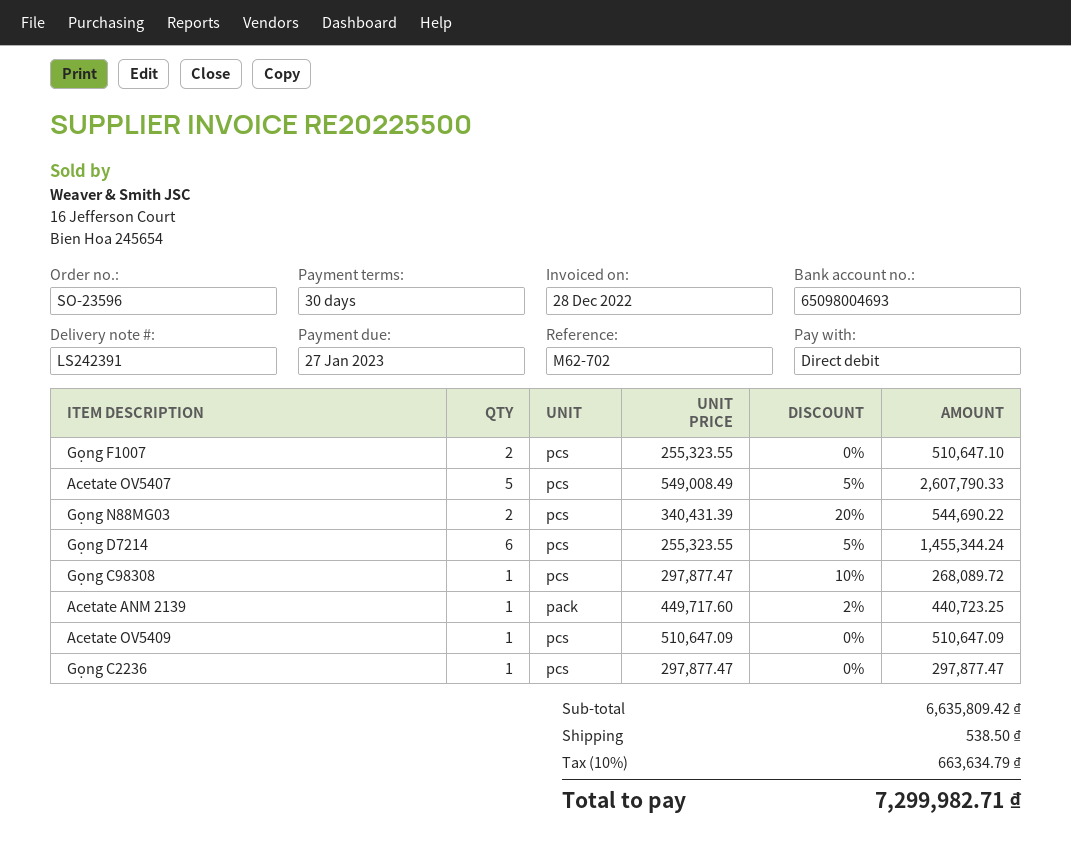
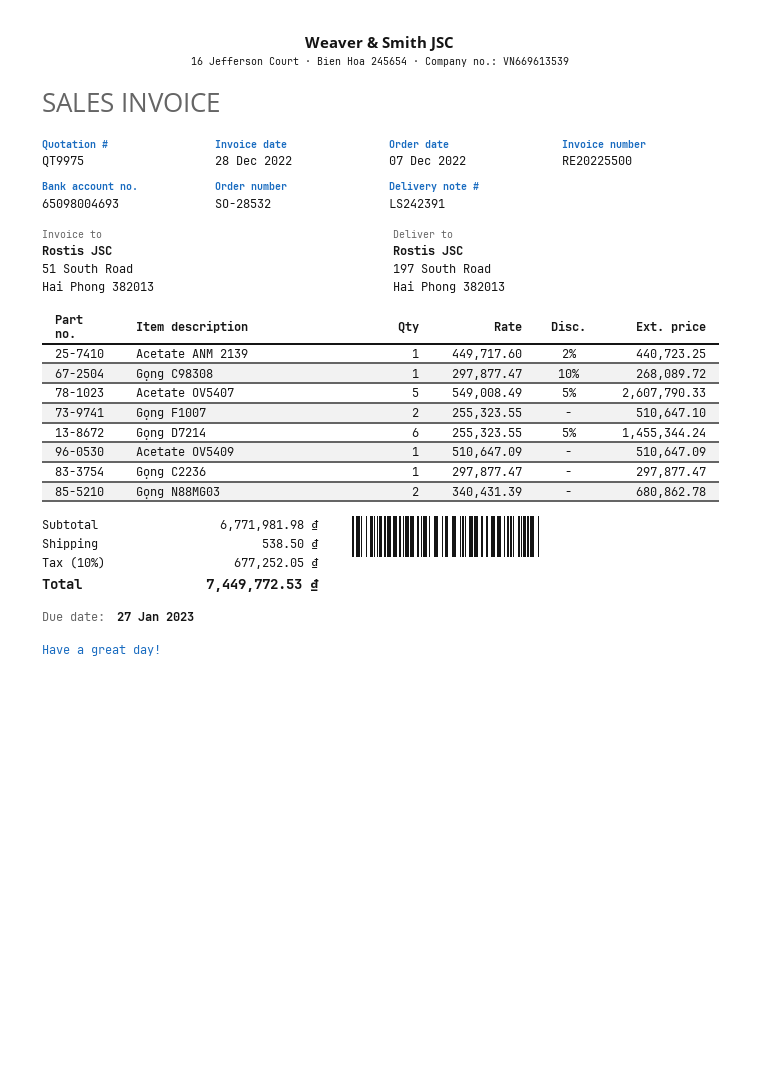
order number: SO-23596 -> SO-28532
Gọng N88MG03: 2 x 340431.39 - 20% = 544690.22 -> 2 x 340431.39 = 680862.78
subtotal: 6635809.42 -> 6771981.98
tax: 10% = 663634.79 -> 10% = 677252.05
total: 7299982.71 -> 7449772.53

